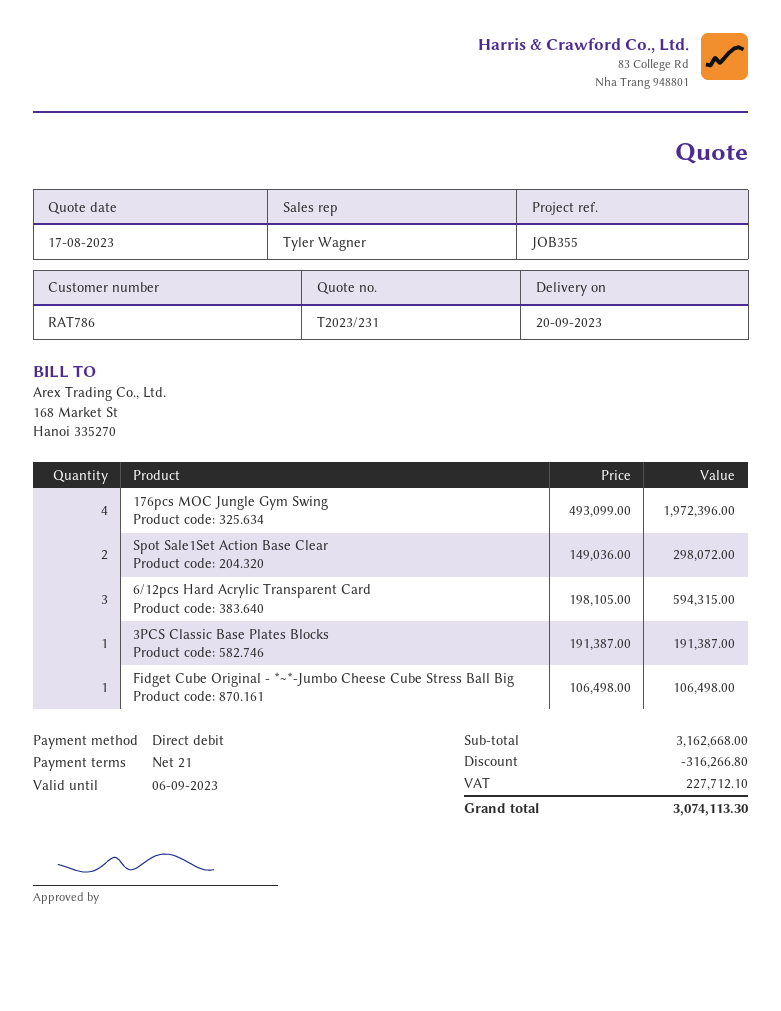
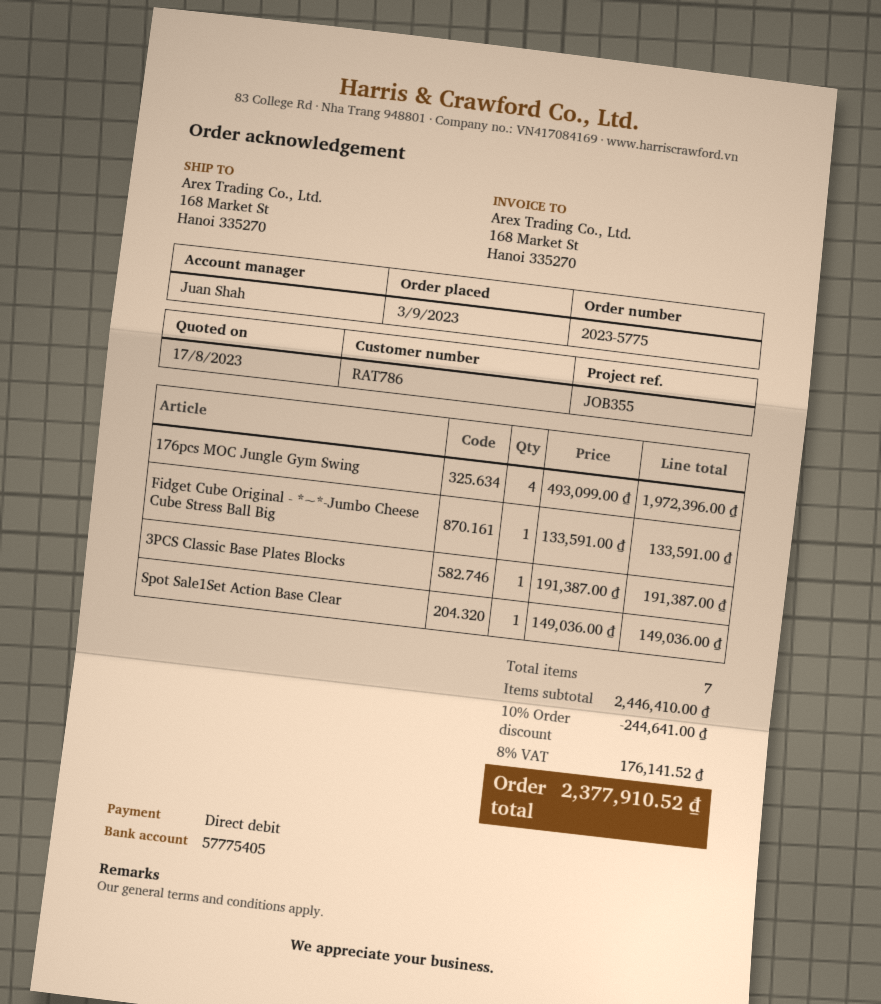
sales rep: Tyler Wagner -> Juan Shah
Spot Sale1Set Action Base Clear: 2 x 149036.00 = 298072.00 -> 1 x 149036.00 = 149036.00
6/12pcs Hard Acrylic Transparent Card: 3 x 198105.00 = 594315.00 -> none
Fidget Cube Original - *~*-Jumbo Cheese Cube Stress Ball Big: 1 x 106498.00 = 106498.00 -> 1 x 133591.00 = 133591.00
subtotal: 3162668.00 -> 2446410.00
discount: 316266.80 -> 244641.00
tax: 227712.10 -> 176141.52
total: 3074113.30 -> 2377910.52

